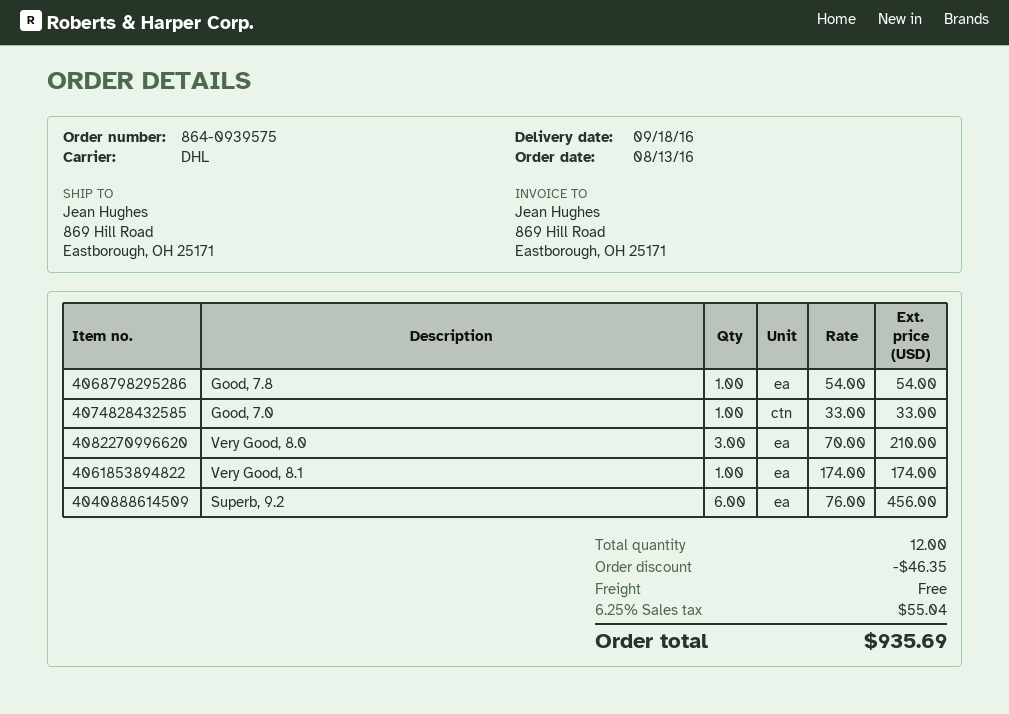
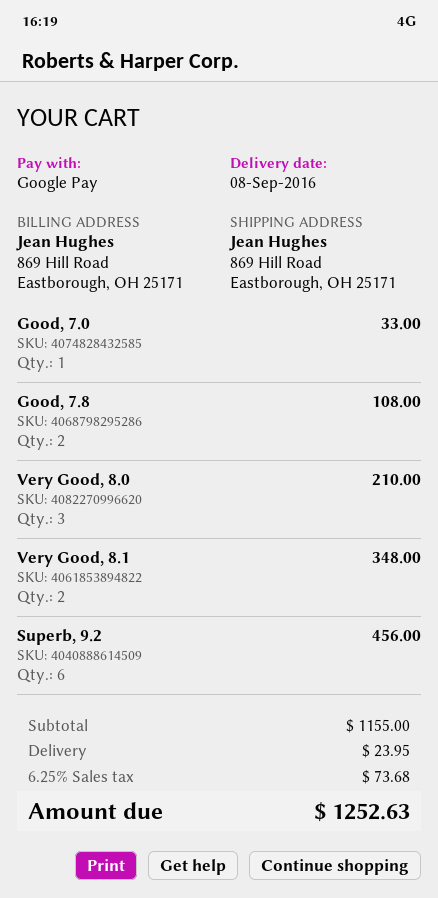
delivery date: 2016-09-18 -> 2016-09-08
Good, 7.8: 1 for 54.00 -> 2 for 108.00
Very Good, 8.1: 1 for 174.00 -> 2 for 348.00
discount: 46.35 -> none
shipping: 0.00 -> 23.95
tax: 6.25% = 55.04 -> 6.25% = 73.68
total: 935.69 -> 1252.63

